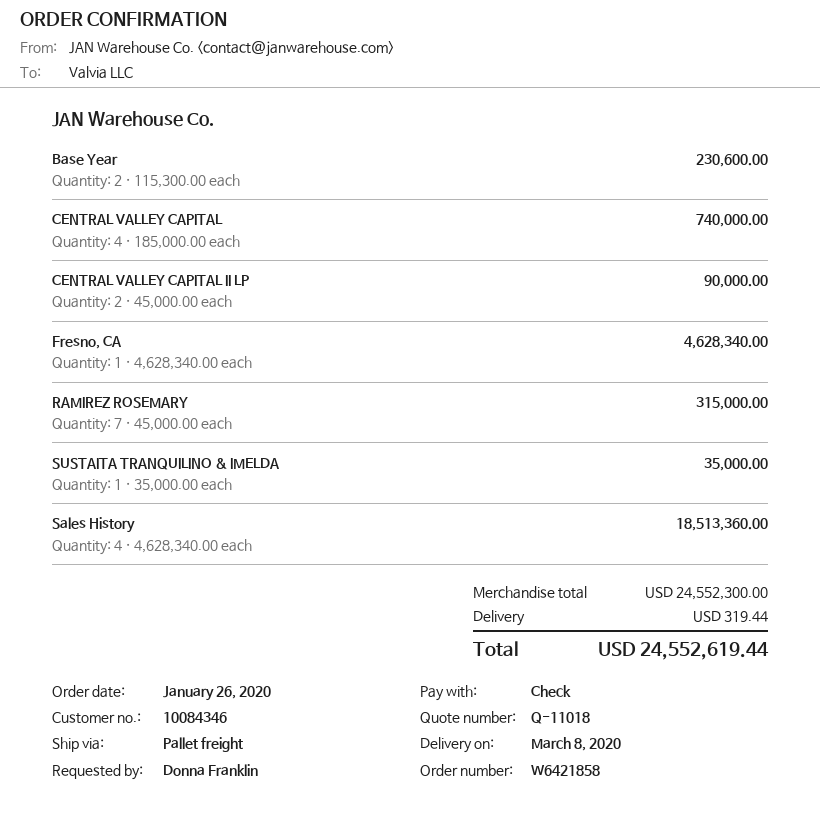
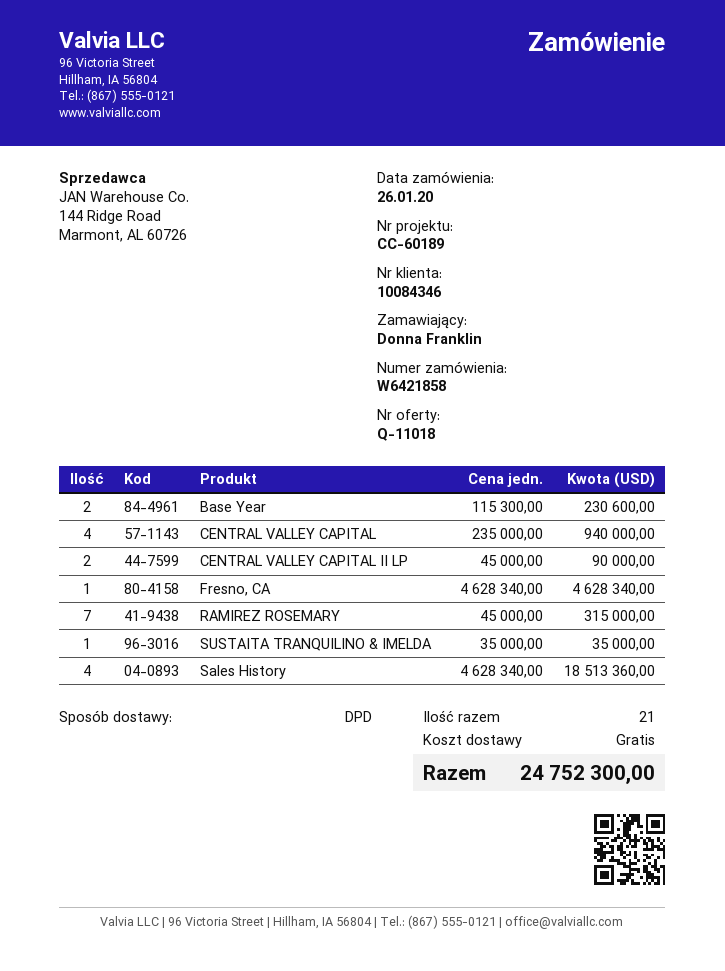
shipping method: pallet freight -> DPD
CENTRAL VALLEY CAPITAL: 4 x 185000.00 = 740000.00 -> 4 x 235000.00 = 940000.00
shipping: 319.44 -> 0.00
total: 24552619.44 -> 24752300.00

